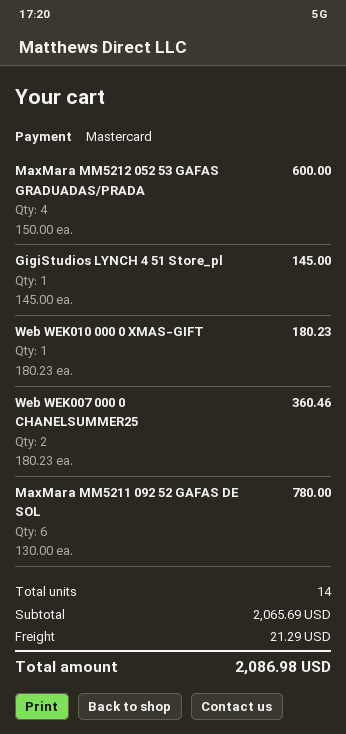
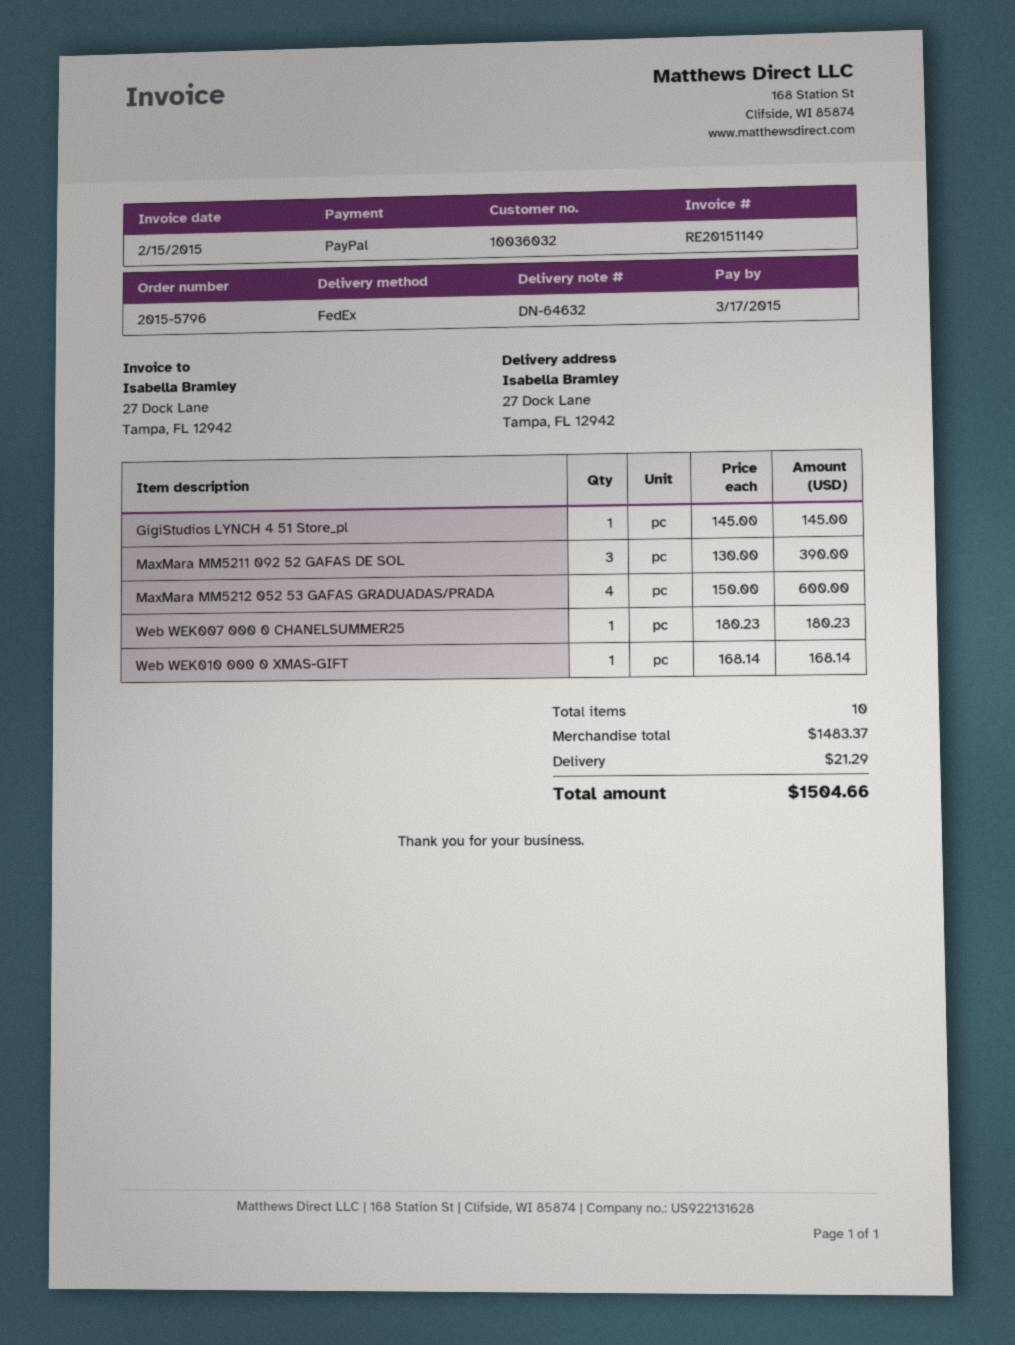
payment method: Mastercard -> PayPal
Web WEK010 000 0 XMAS-GIFT: 1 x 180.23 = 180.23 -> 1 x 168.14 = 168.14
Web WEK007 000 0 CHANELSUMMER25: 2 x 180.23 = 360.46 -> 1 x 180.23 = 180.23
MaxMara MM5211 092 52 GAFAS DE SOL: 6 x 130.00 = 780.00 -> 3 x 130.00 = 390.00
total quantity: 14 -> 10
subtotal: 2065.69 -> 1483.37
total: 2086.98 -> 1504.66

